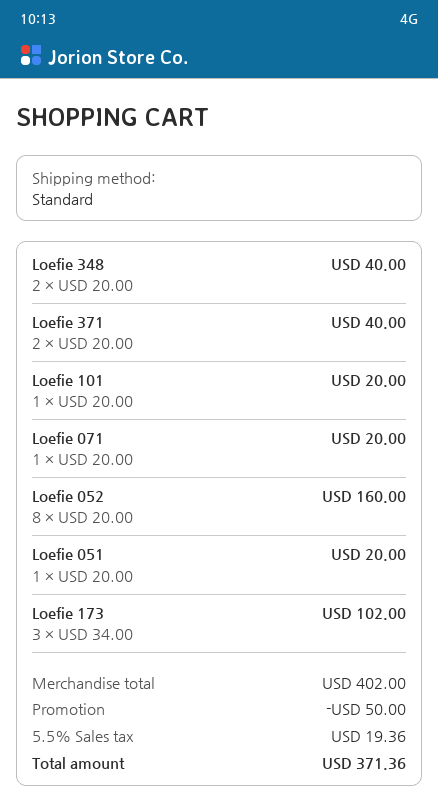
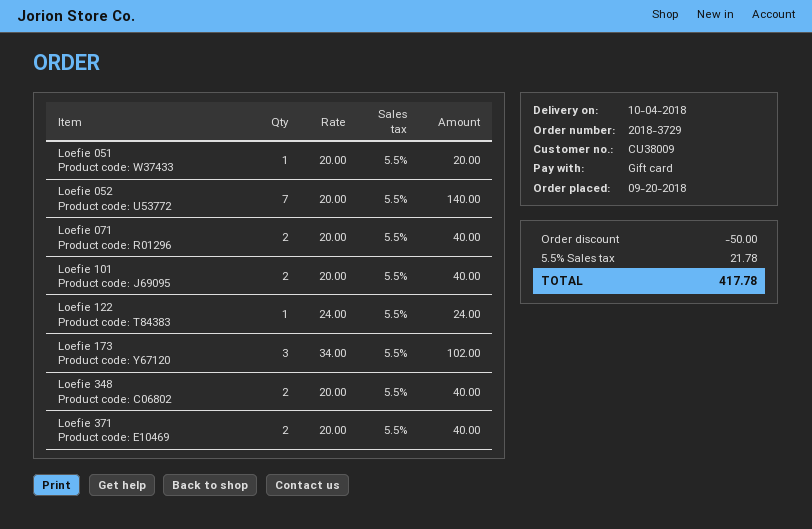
Loefie 101: 1 x 20.00 = 20.00 -> 2 x 20.00 = 40.00
Loefie 071: 1 x 20.00 = 20.00 -> 2 x 20.00 = 40.00
Loefie 052: 8 x 20.00 = 160.00 -> 7 x 20.00 = 140.00
Loefie 122: none -> 1 x 24.00 = 24.00
tax: 5.5% = 19.36 -> 5.5% = 21.78
total: 371.36 -> 417.78

